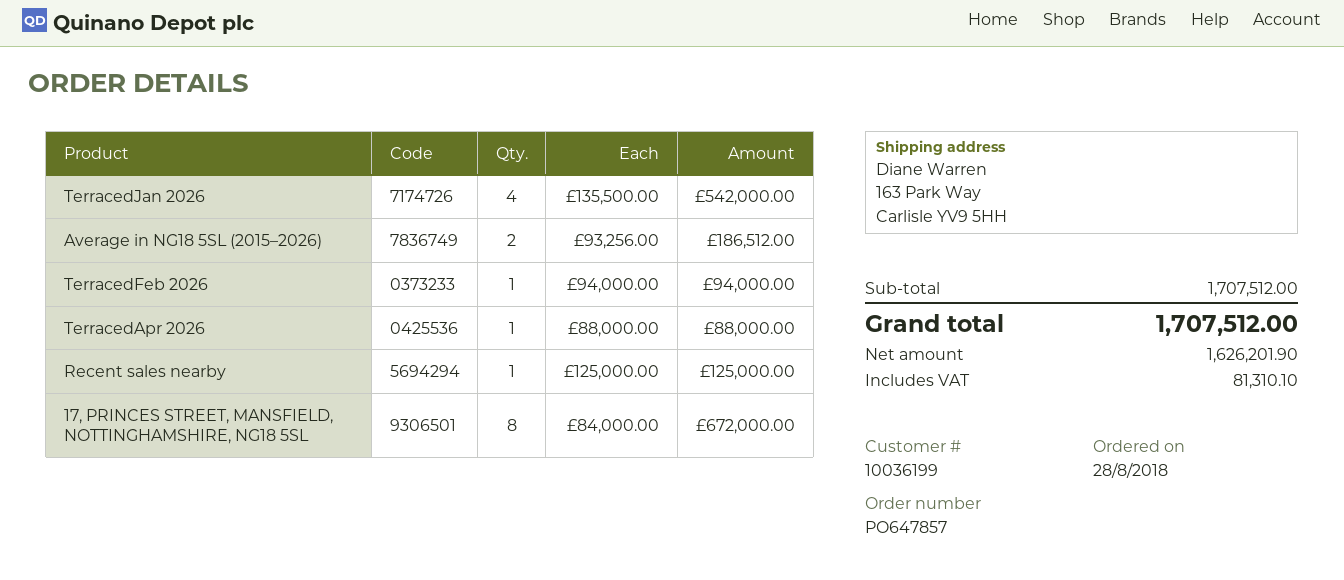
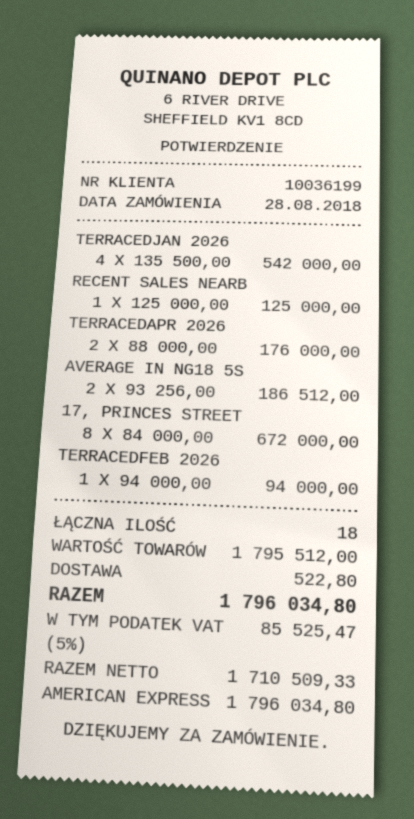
TerracedApr 2026: 1 x 88000.00 = 88000.00 -> 2 x 88000.00 = 176000.00
subtotal: 1707512.00 -> 1795512.00
shipping: none -> 522.80
net: 1626201.90 -> 1710509.33
tax: 81310.10 -> 85525.47
total: 1707512.00 -> 1796034.80

